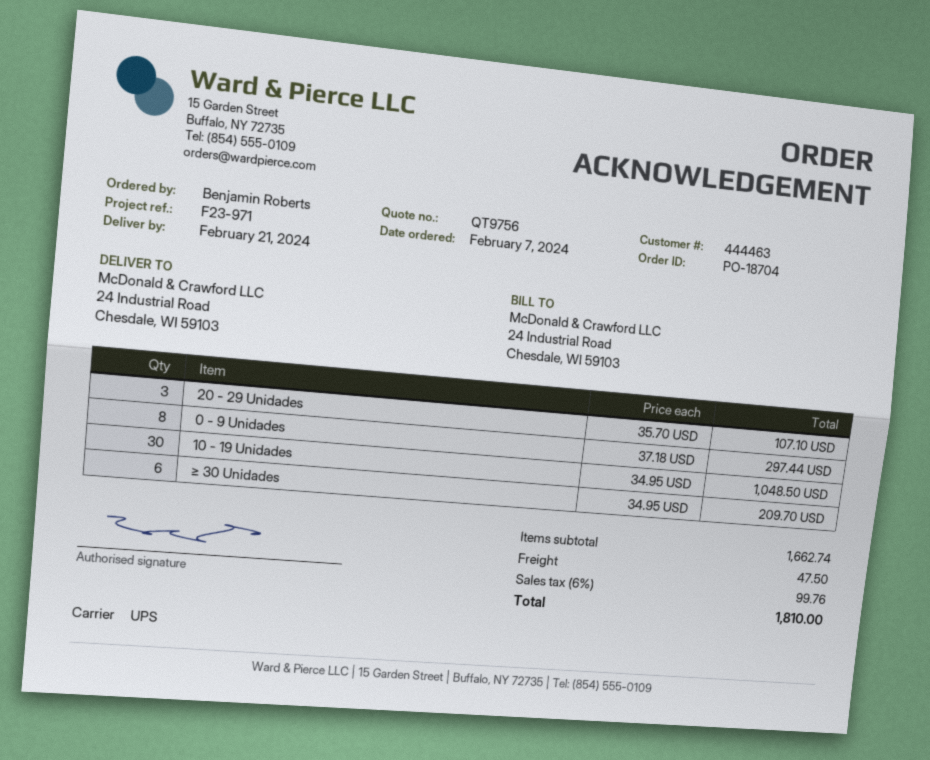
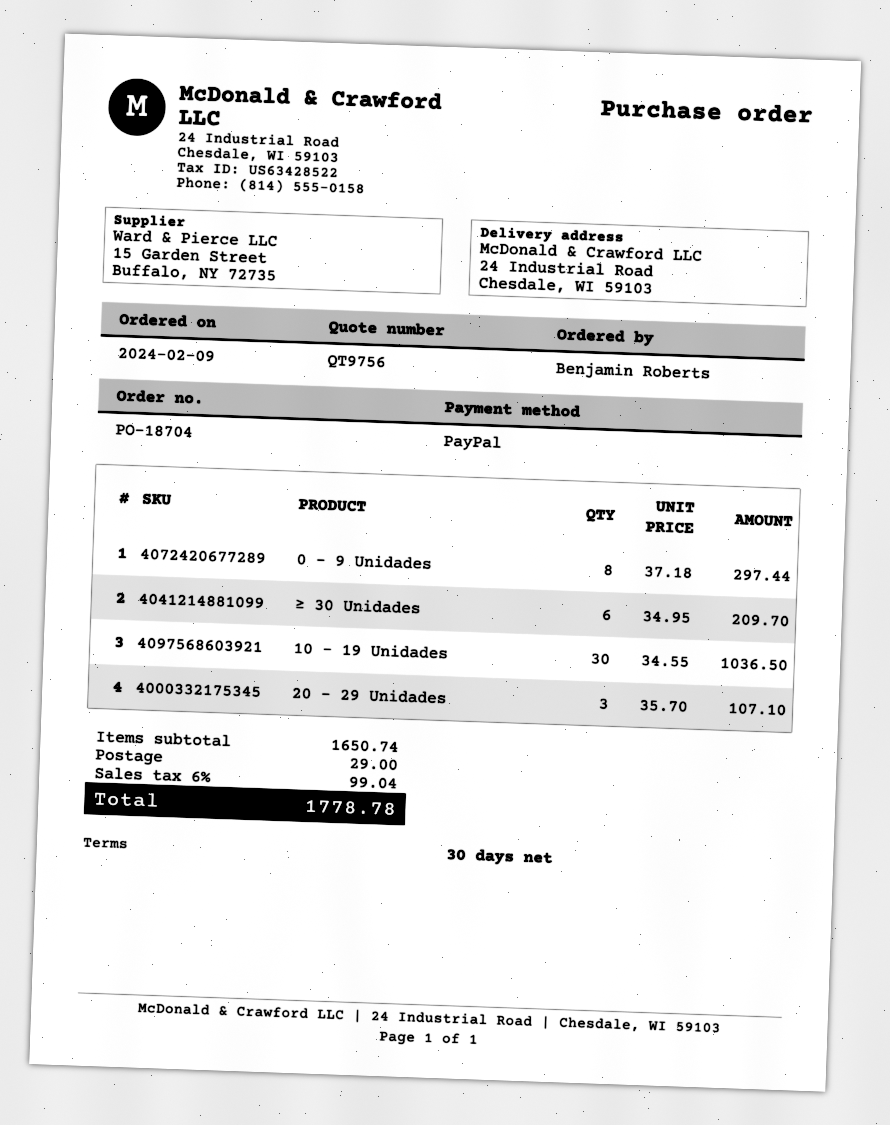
order date: 2024-02-07 -> 2024-02-09
10 - 19 Unidades: 30 x 34.95 = 1048.50 -> 30 x 34.55 = 1036.50
subtotal: 1662.74 -> 1650.74
shipping: 47.50 -> 29.00
tax: 6% = 99.76 -> 6% = 99.04
total: 1810.00 -> 1778.78

